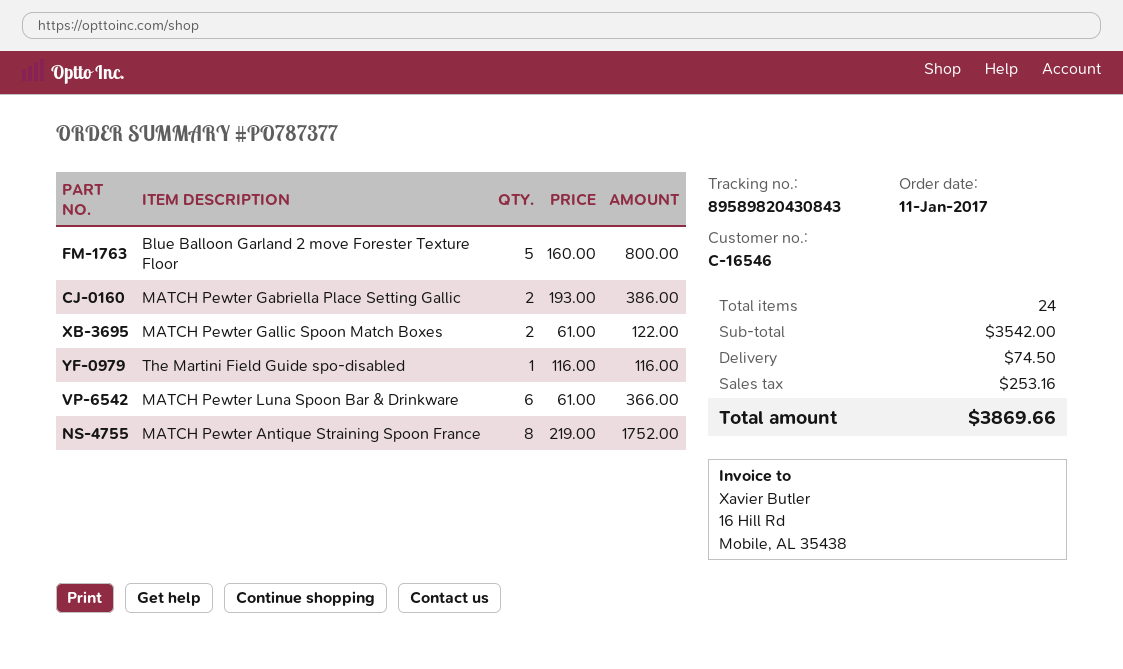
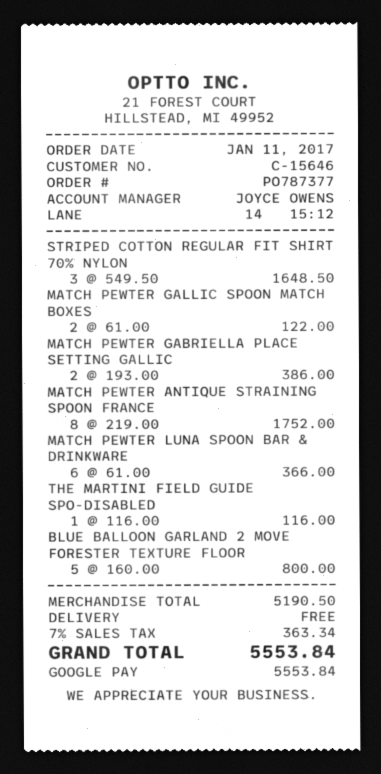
customer number: C-16546 -> C-15646
STRIPED COTTON REGULAR FIT SHIRT 70% NYLON: none -> 3 x 549.50 = 1648.50
subtotal: 3542.00 -> 5190.50
shipping: 74.50 -> 0.00
tax: 253.16 -> 363.34
total: 3869.66 -> 5553.84

